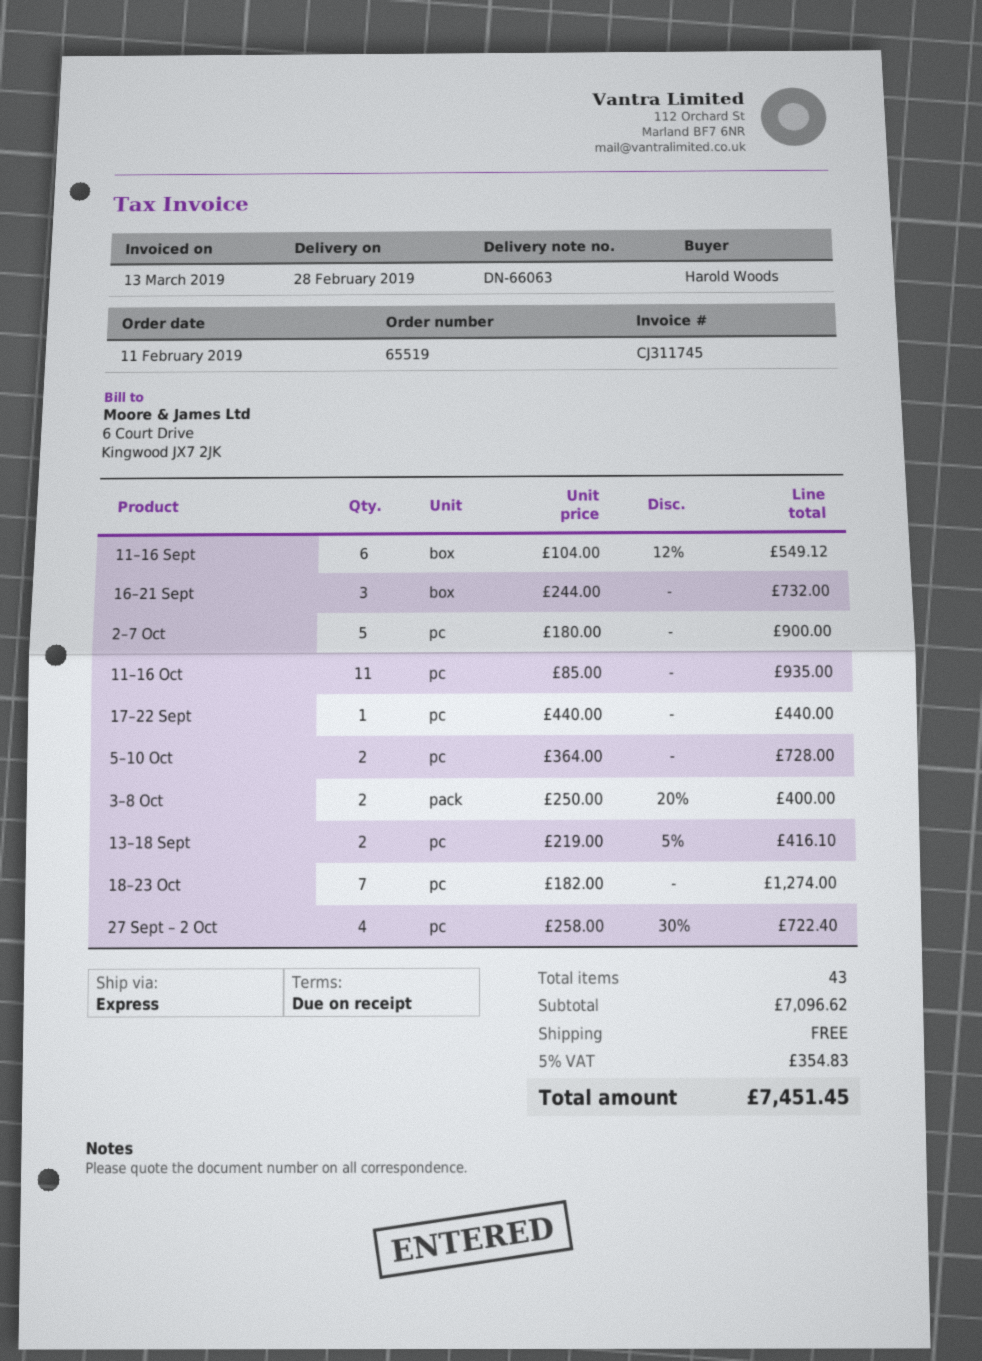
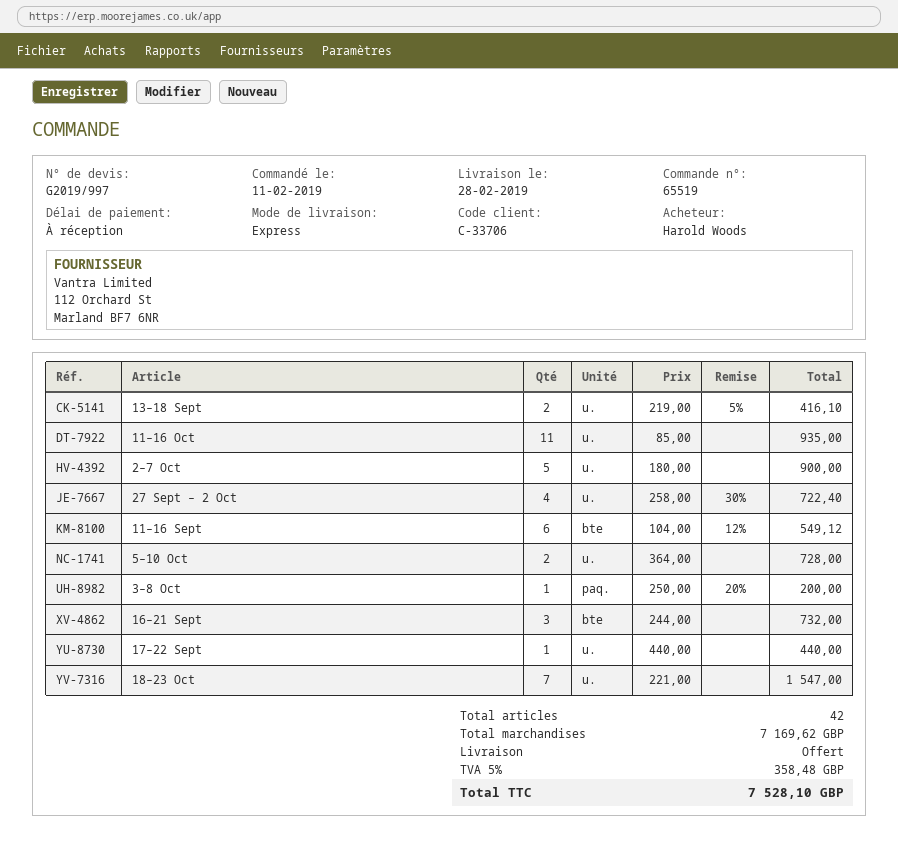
3–8 Oct: 2 x 250.00 - 20% = 400.00 -> 1 x 250.00 - 20% = 200.00
18–23 Oct: 7 x 182.00 = 1274.00 -> 7 x 221.00 = 1547.00
total quantity: 43 -> 42
subtotal: 7096.62 -> 7169.62
tax: 5% = 354.83 -> 5% = 358.48
total: 7451.45 -> 7528.10

